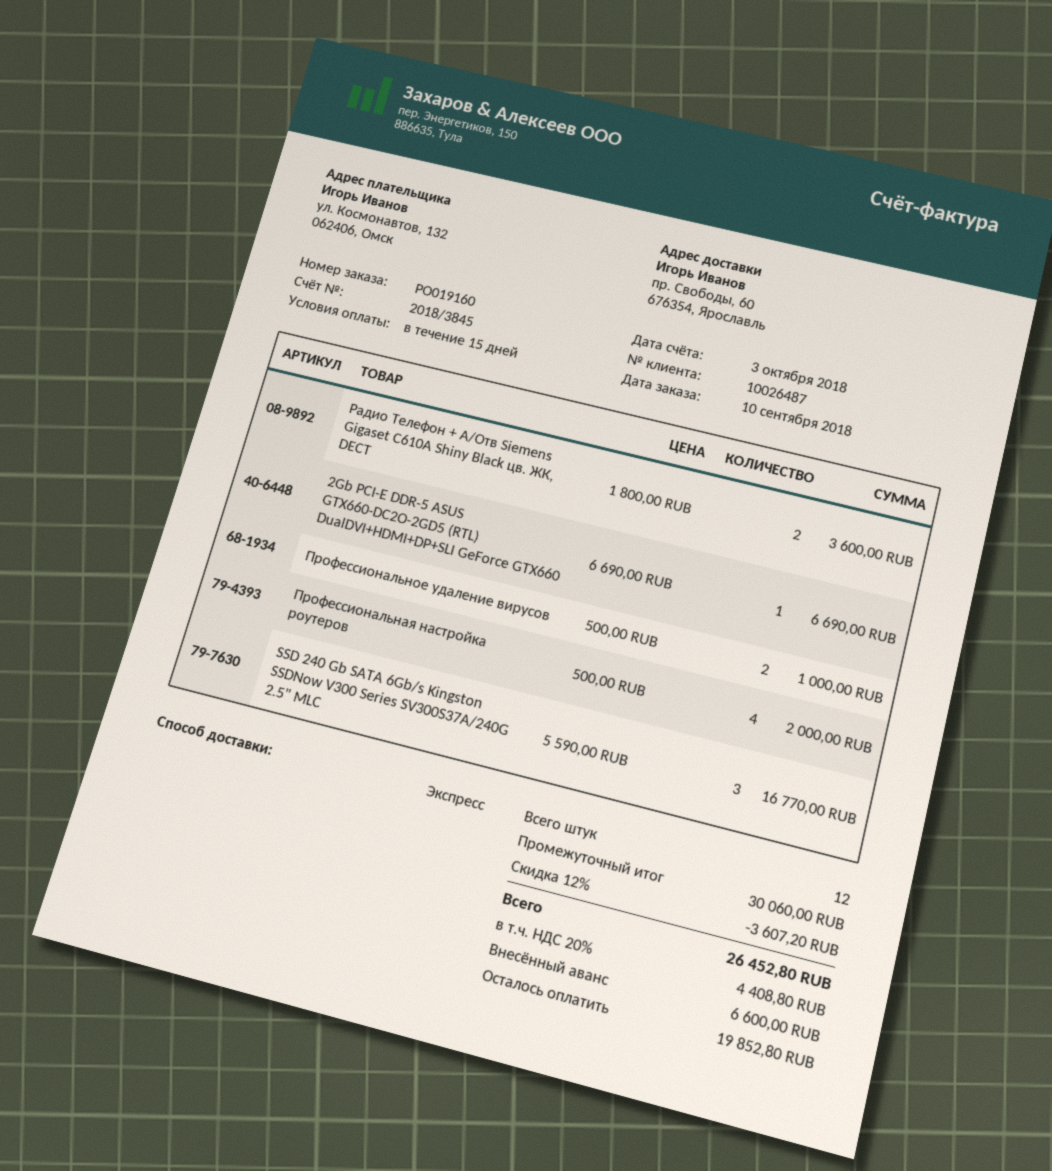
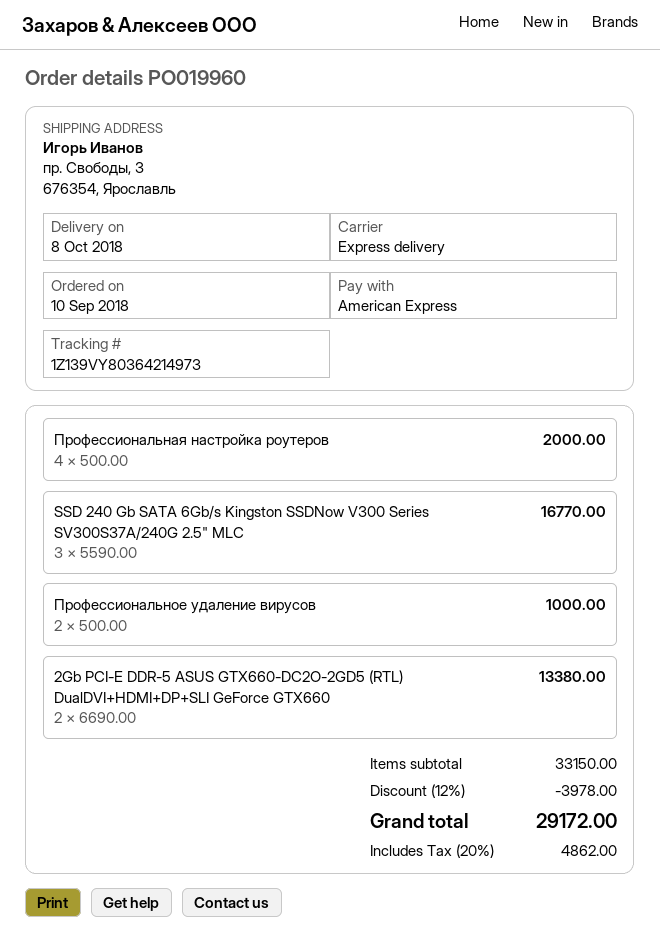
order number: PO019160 -> PO019960
ship to: пр. Свободы, 60, 676354, Ярославль -> пр. Свободы, 3, 676354, Ярославль
Радио Телефон + А/Отв Siemens Gigaset C610A Shiny Black цв. ЖК, DECT: 2 x 1800.00 = 3600.00 -> none
2Gb PCI-E DDR-5 ASUS GTX660-DC2O-2GD5 (RTL) DualDVI+HDMI+DP+SLI GeForce GTX660: 1 x 6690.00 = 6690.00 -> 2 x 6690.00 = 13380.00
subtotal: 30060.00 -> 33150.00
discount: 12% = 3607.20 -> 12% = 3978.00
tax: 20% = 4408.80 -> 20% = 4862.00
total: 26452.80 -> 29172.00

